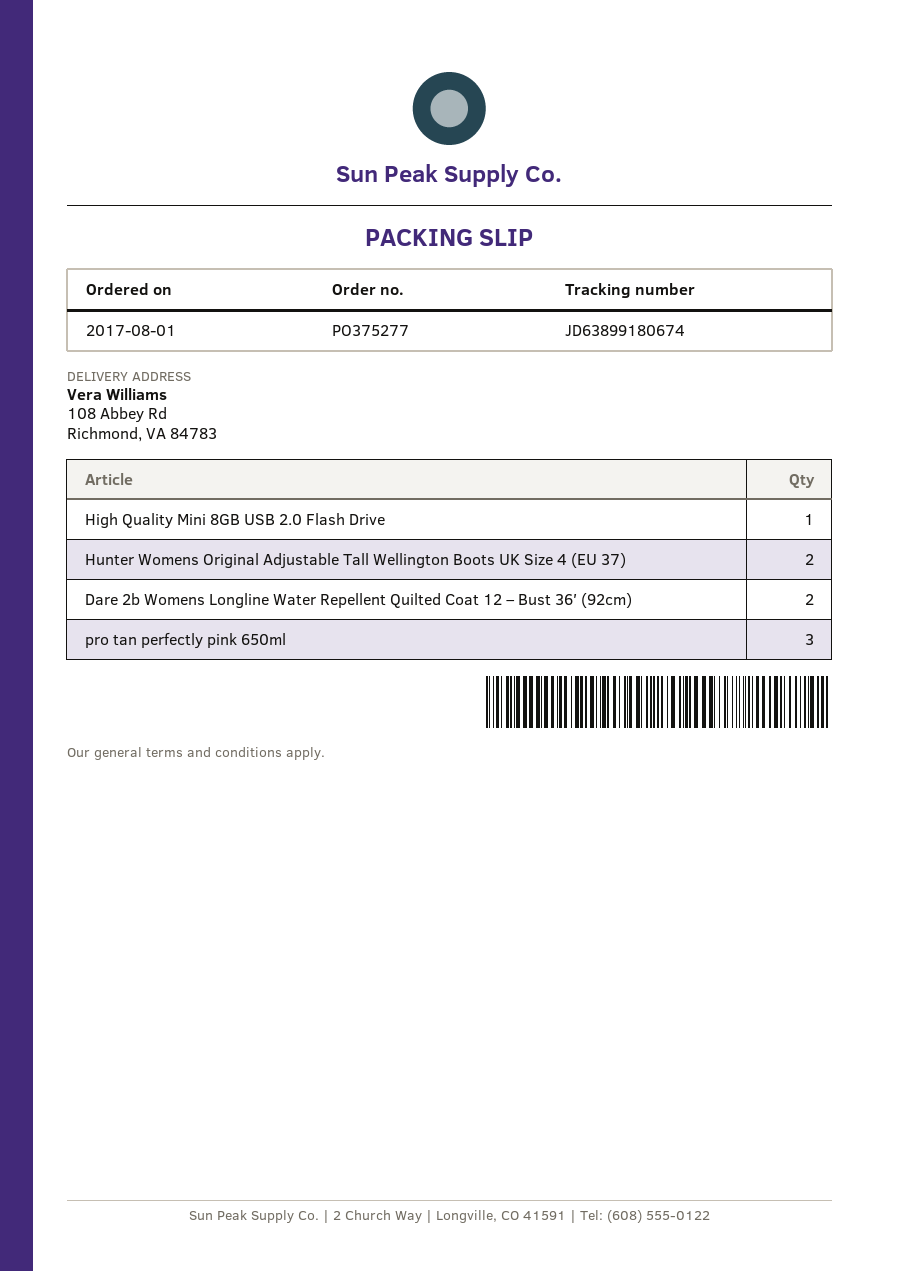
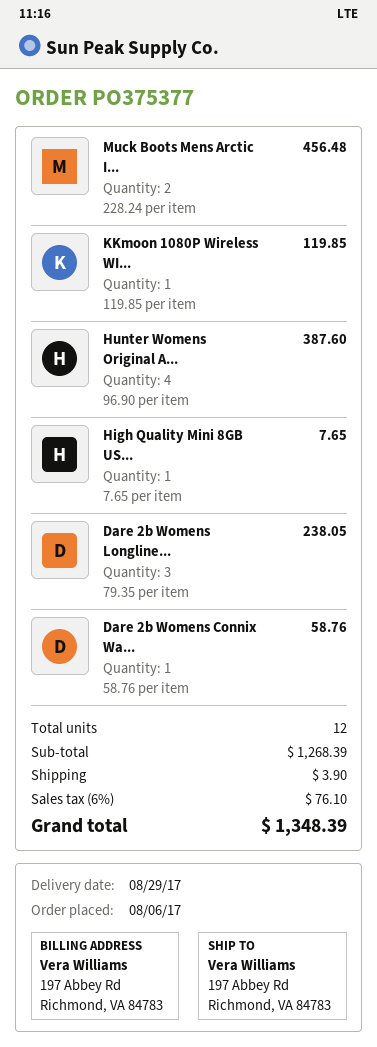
order number: PO375277 -> PO375377
order date: 2017-08-01 -> 2017-08-06
ship to: 108 Abbey Rd, Richmond, VA 84783 -> 197 Abbey Rd, Richmond, VA 84783
Hunter Womens Original Adjustable Tall Wellington Boots UK Size 4 (EU 37): 2 -> 4
Dare 2b Womens Longline Water Repellent Quilted Coat 12 – Bust 36′ (92cm): 2 -> 3
pro tan perfectly pink 650ml: 3 -> none
Muck Boots Mens Arctic I...: none -> 2
KKmoon 1080P Wireless WI...: none -> 1
Dare 2b Womens Connix Wa...: none -> 1

